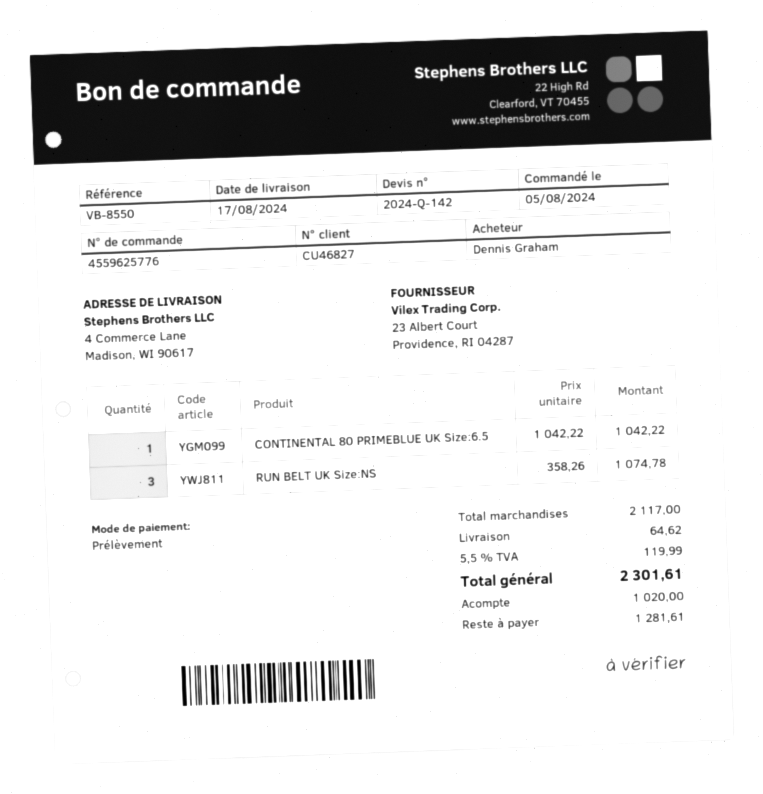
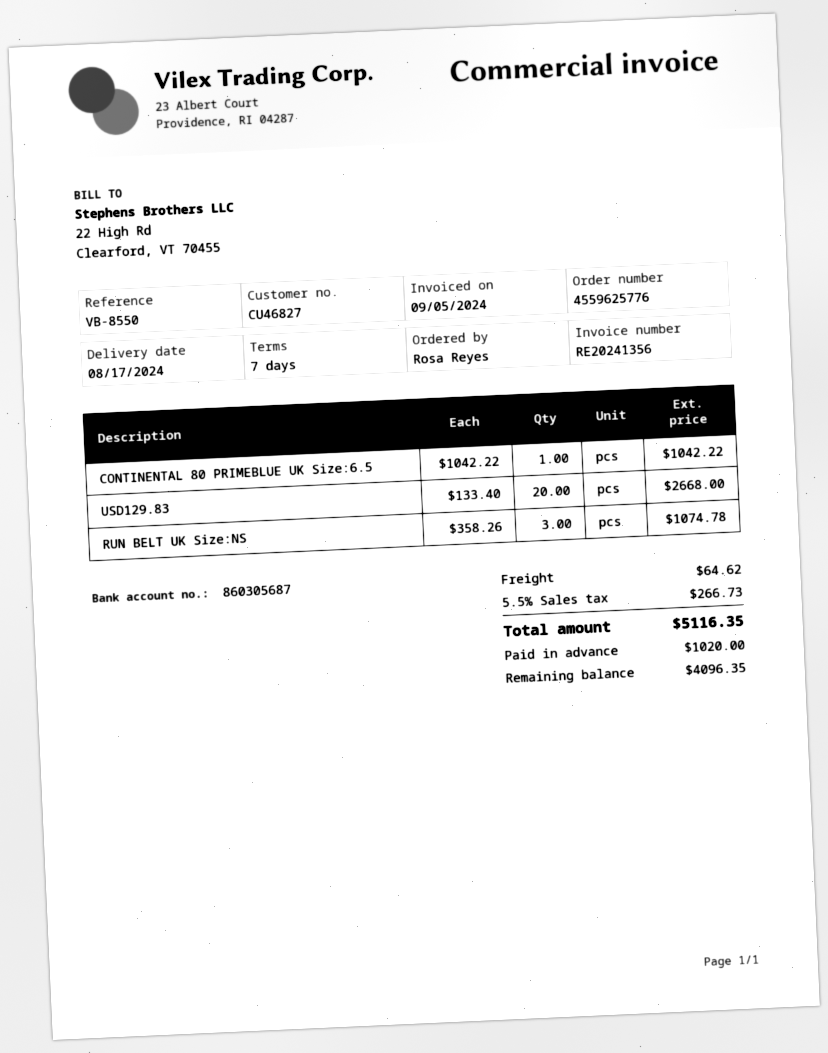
ordered by: Dennis Graham -> Rosa Reyes
USD129.83: none -> 20 x 133.40 = 2668.00
tax: 5.5% = 119.99 -> 5.5% = 266.73
total: 2301.61 -> 5116.35
balance: 1281.61 -> 4096.35

